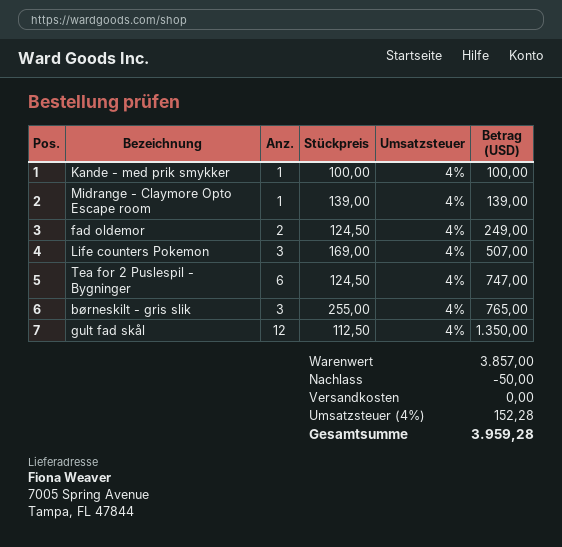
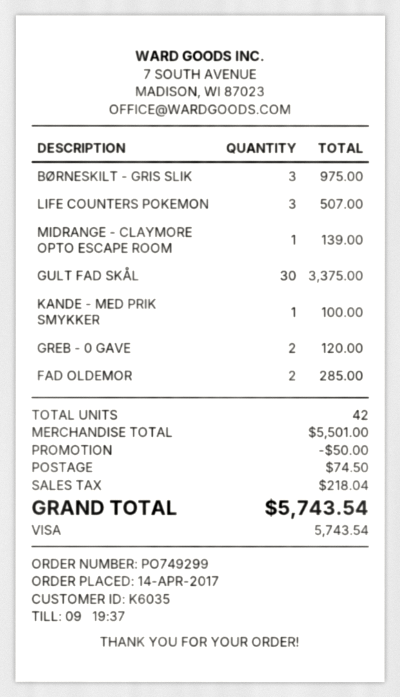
fad oldemor: 2 for 249.00 -> 2 for 285.00
Tea for 2 Puslespil - Bygninger: 6 for 747.00 -> none
børneskilt - gris slik: 3 for 765.00 -> 3 for 975.00
gult fad skål: 12 for 1350.00 -> 30 for 3375.00
GREB - 0 GAVE: none -> 2 for 120.00
subtotal: 3857.00 -> 5501.00
shipping: 0.00 -> 74.50
tax: 152.28 -> 218.04
total: 3959.28 -> 5743.54

